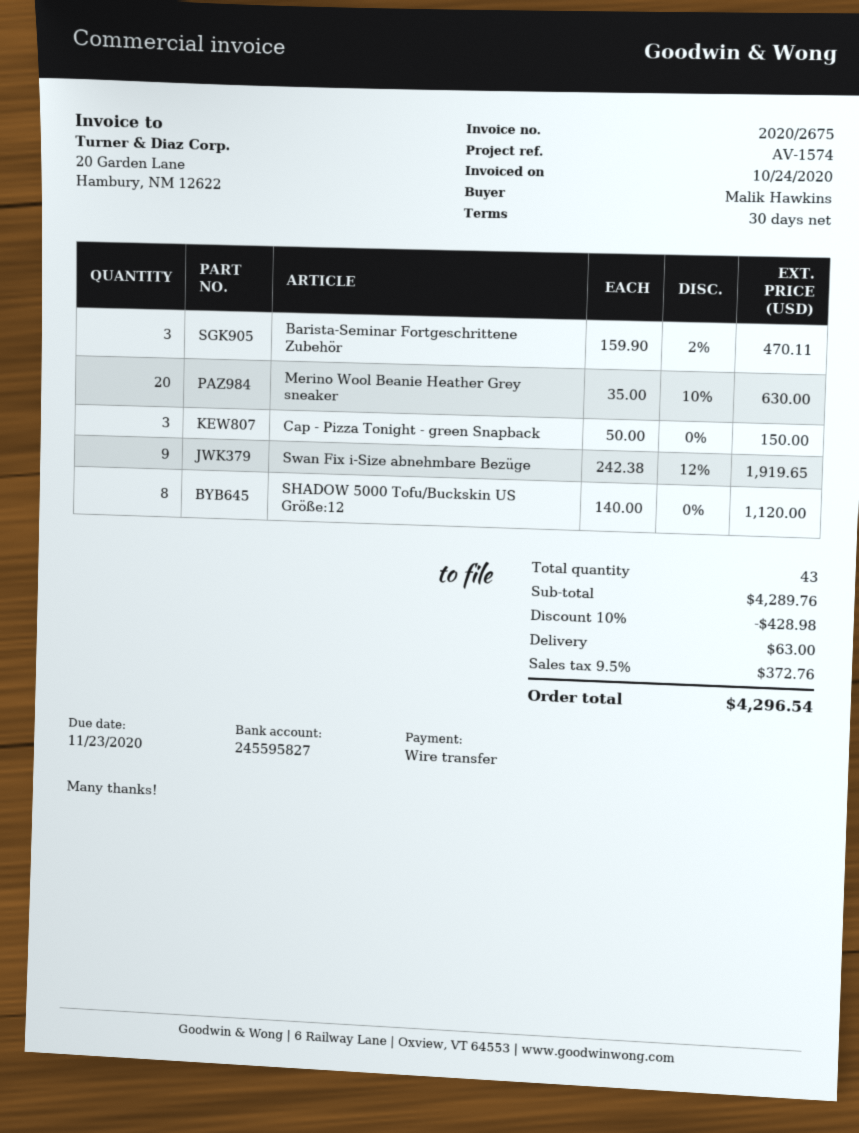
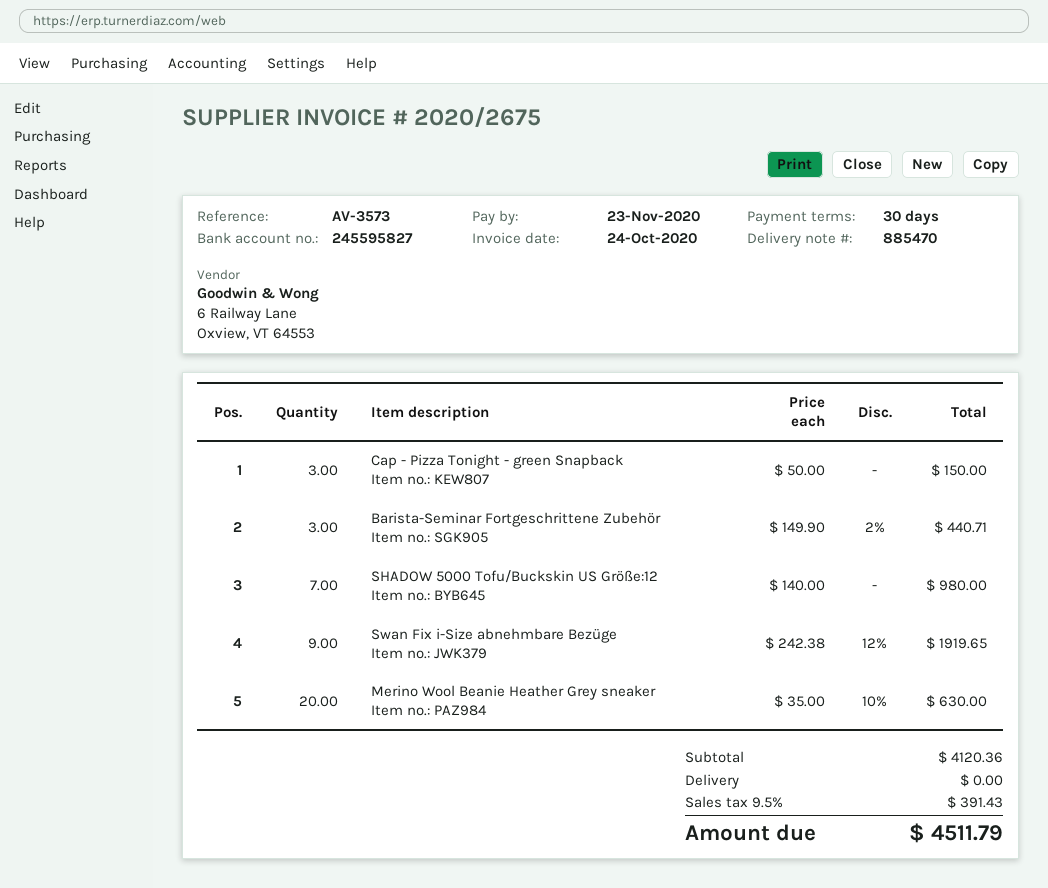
reference: AV-1574 -> AV-3573
Barista-Seminar Fortgeschrittene Zubehör: 3 x 159.90 - 2% = 470.11 -> 3 x 149.90 - 2% = 440.71
SHADOW 5000 Tofu/Buckskin US Größe:12: 8 x 140.00 = 1120.00 -> 7 x 140.00 = 980.00
subtotal: 4289.76 -> 4120.36
discount: 10% = 428.98 -> none
shipping: 63.00 -> 0.00
tax: 9.5% = 372.76 -> 9.5% = 391.43
total: 4296.54 -> 4511.79

